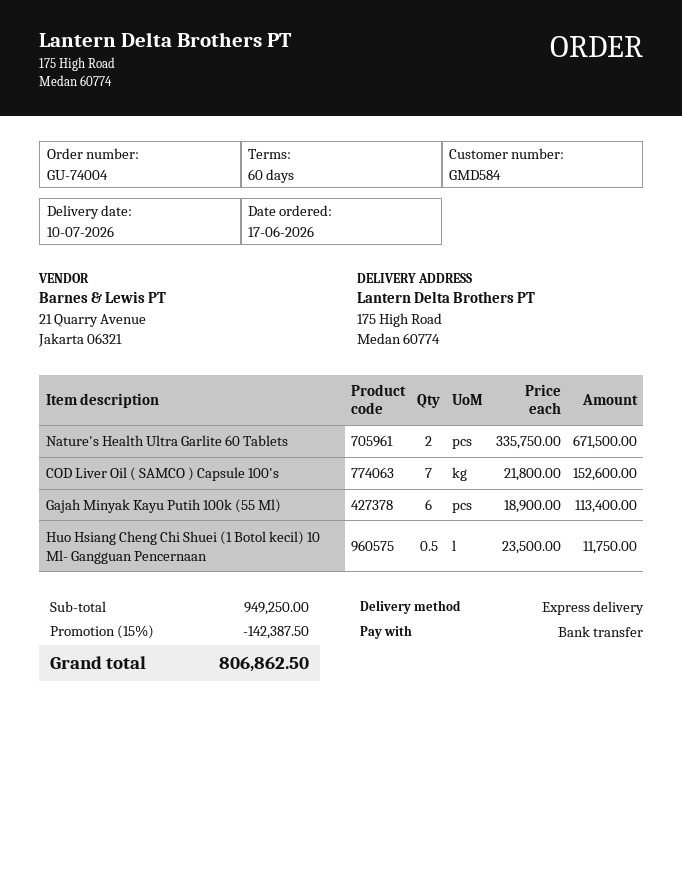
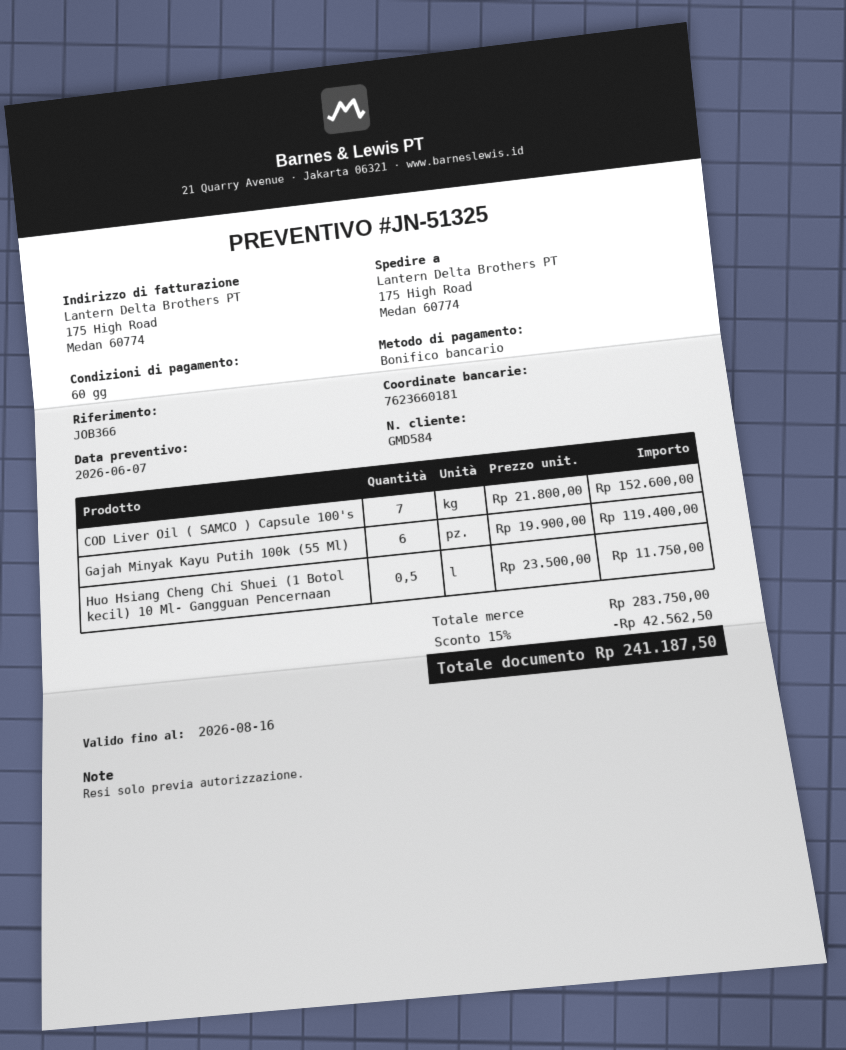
Nature's Health Ultra Garlite 60 Tablets: 2 x 335750.00 = 671500.00 -> none
Gajah Minyak Kayu Putih 100k (55 Ml): 6 x 18900.00 = 113400.00 -> 6 x 19900.00 = 119400.00
subtotal: 949250.00 -> 283750.00
discount: 15% = 142387.50 -> 15% = 42562.50
total: 806862.50 -> 241187.50

